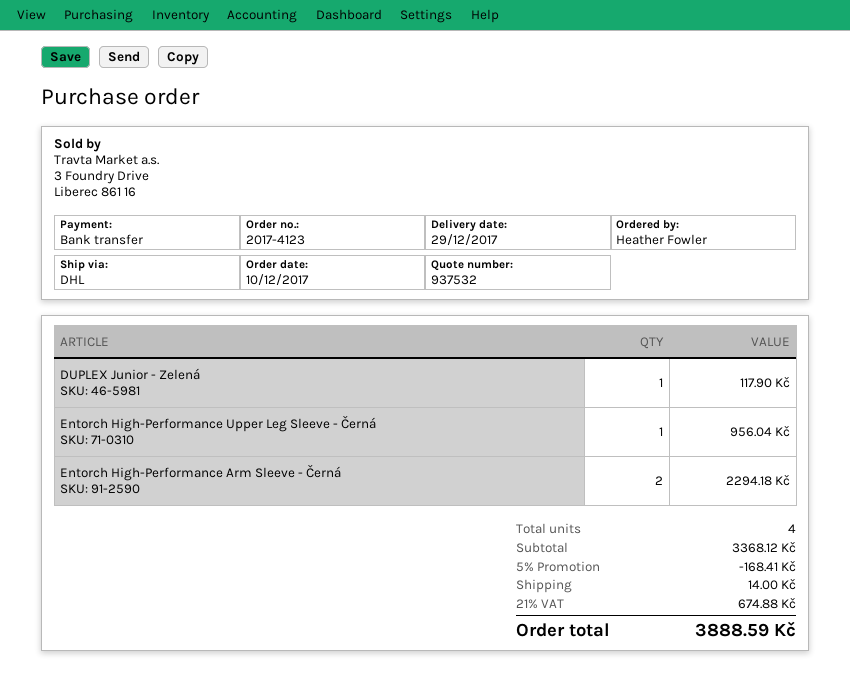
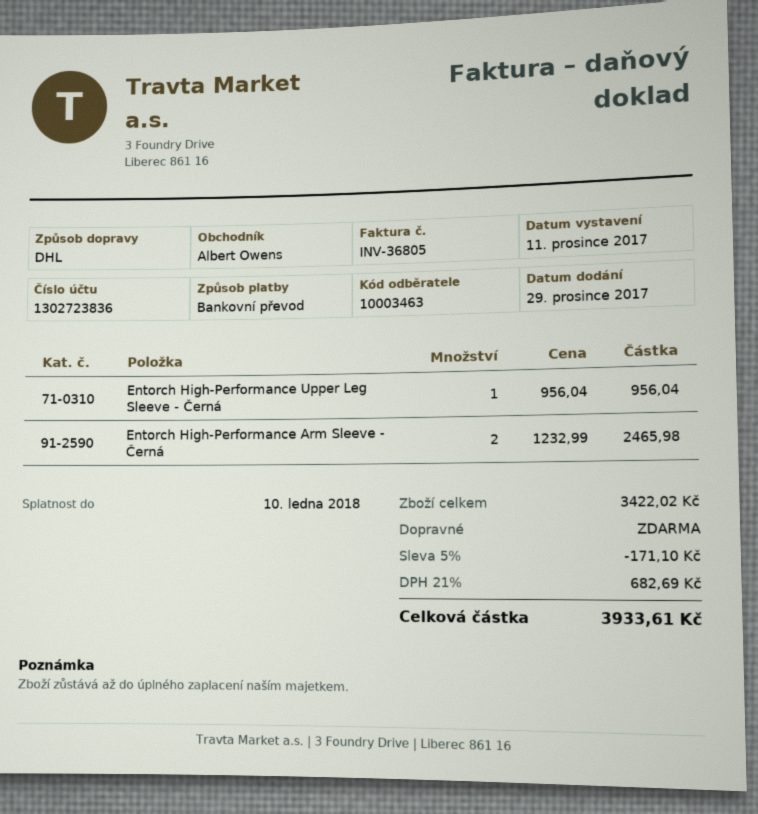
DUPLEX Junior - Zelená: 1 for 117.90 -> none
Entorch High-Performance Arm Sleeve - Černá: 2 for 2294.18 -> 2 for 2465.98
subtotal: 3368.12 -> 3422.02
discount: 5% = 168.41 -> 5% = 171.10
shipping: 14.00 -> 0.00
tax: 21% = 674.88 -> 21% = 682.69
total: 3888.59 -> 3933.61

